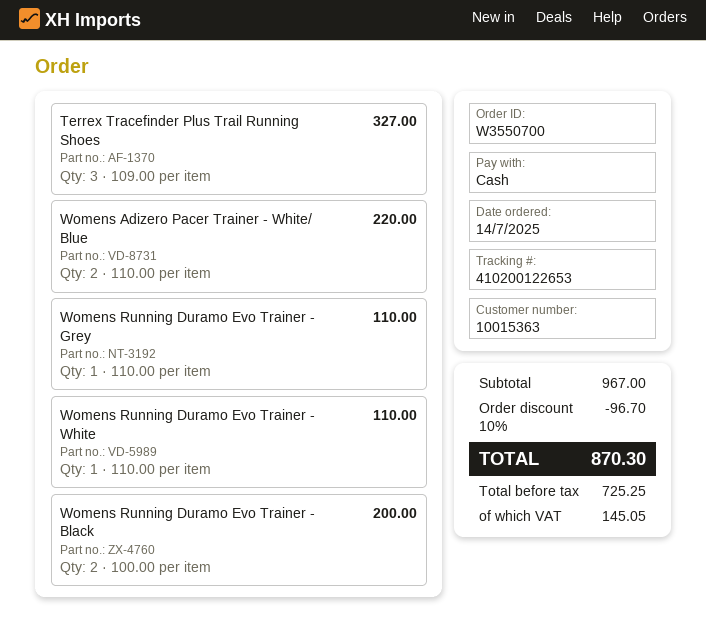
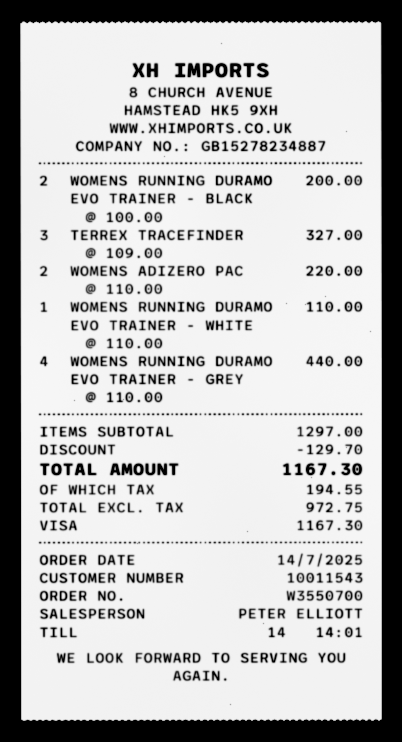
customer number: 10015363 -> 10011543
payment method: cash -> Visa
Womens Running Duramo Evo Trainer - Grey: 1 x 110.00 = 110.00 -> 4 x 110.00 = 440.00
subtotal: 967.00 -> 1297.00
discount: 96.70 -> 129.70
net: 725.25 -> 972.75
tax: 145.05 -> 194.55
total: 870.30 -> 1167.30

